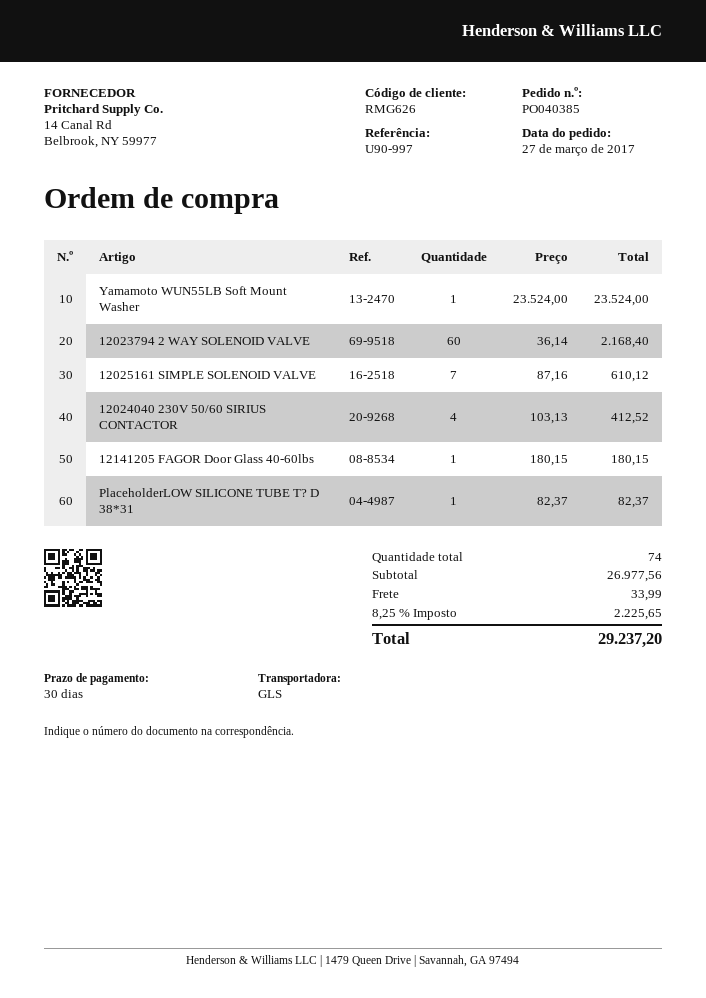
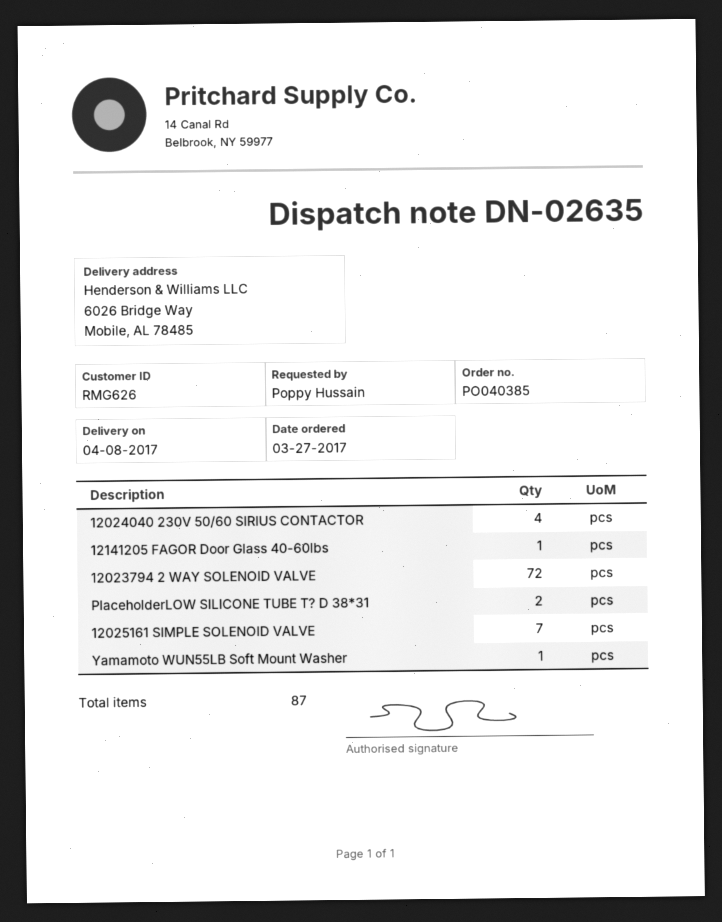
12023794 2 WAY SOLENOID VALVE: 60 -> 72
PlaceholderLOW SILICONE TUBE T? D 38*31: 1 -> 2
total quantity: 74 -> 87

